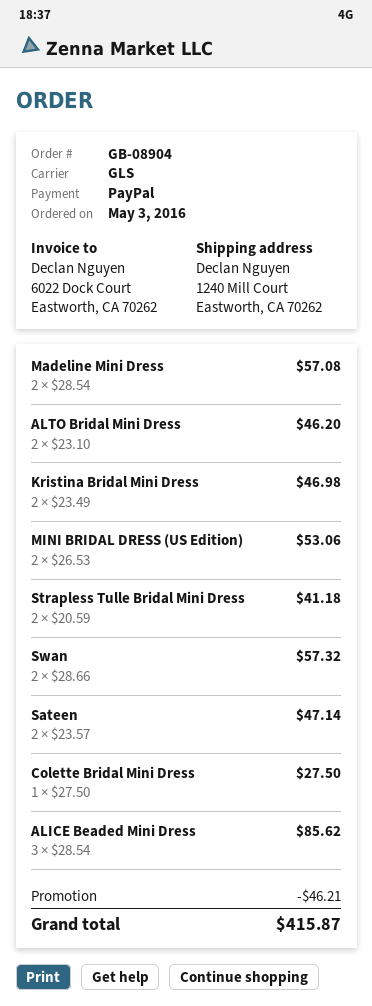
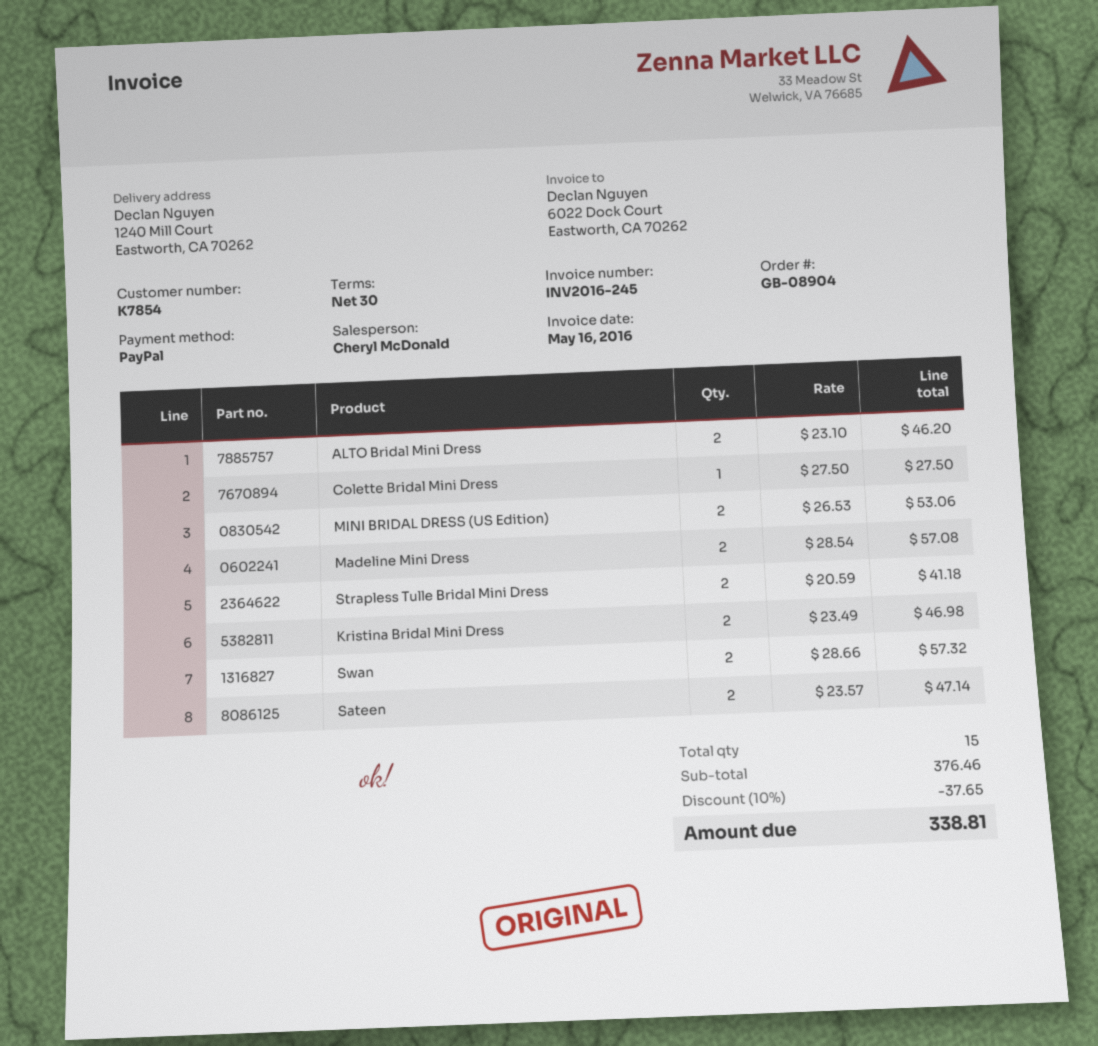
ALICE Beaded Mini Dress: 3 x 28.54 = 85.62 -> none
discount: 46.21 -> 37.65
total: 415.87 -> 338.81

